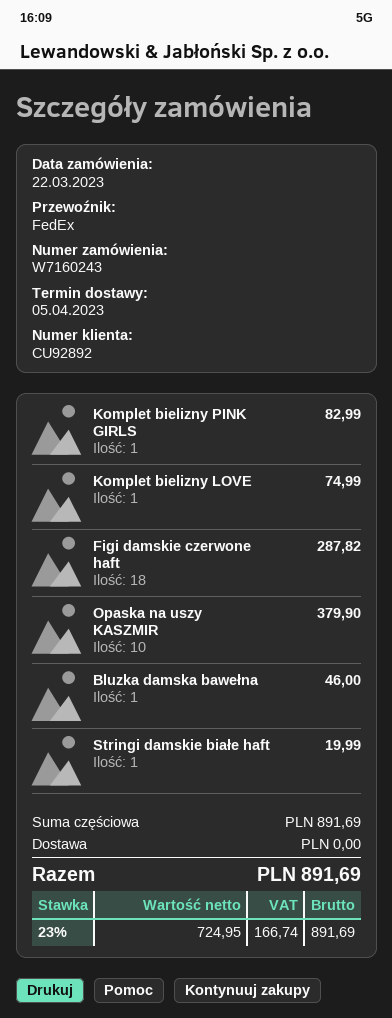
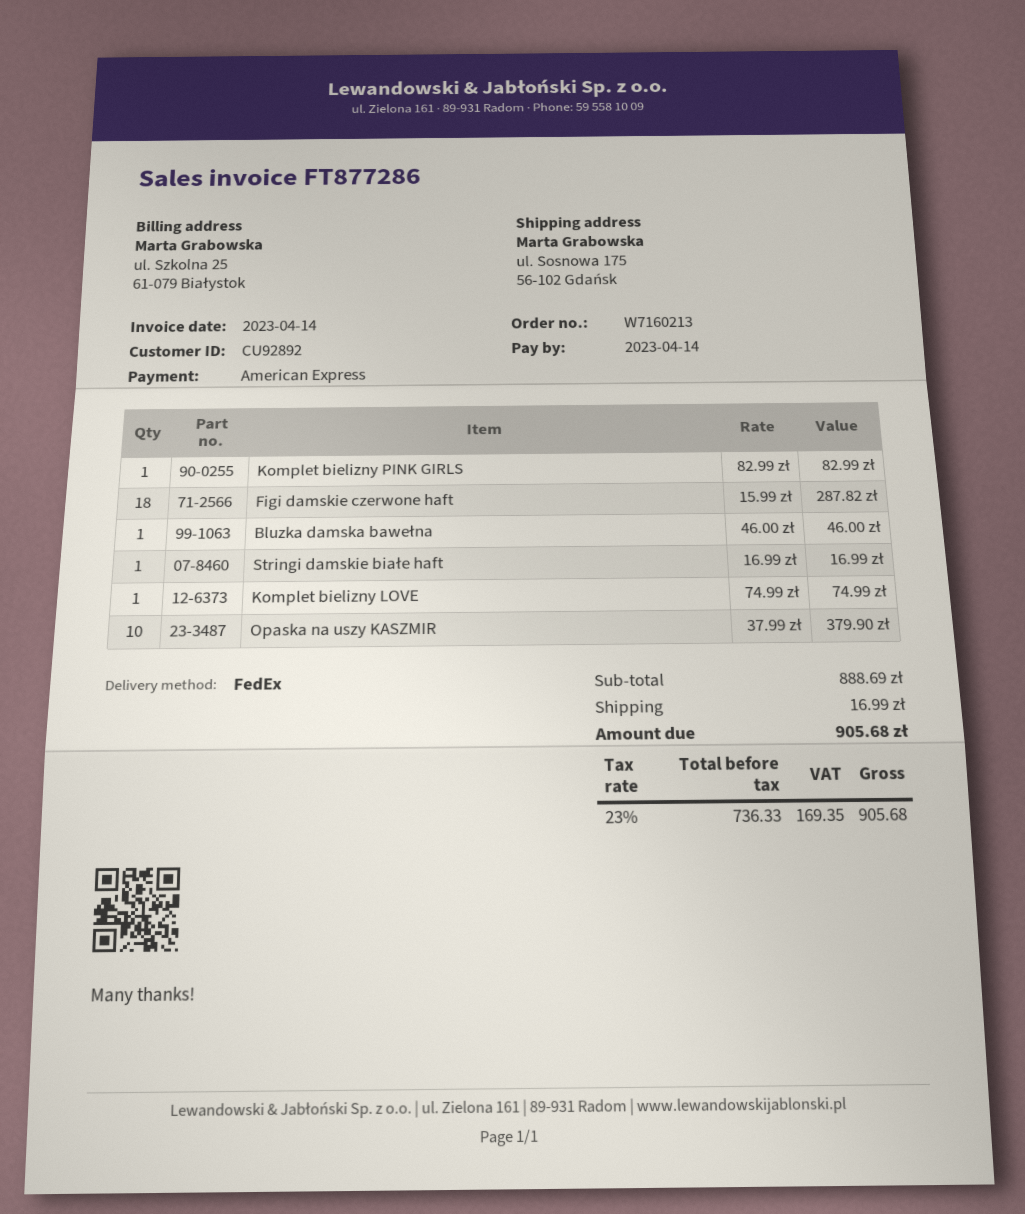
order number: W7160243 -> W7160213
Stringi damskie białe haft: 1 for 19.99 -> 1 for 16.99
subtotal: 891.69 -> 888.69
shipping: 0.00 -> 16.99
net: 724.95 -> 736.33
tax: 23% = 166.74 -> 23% = 169.35
total: 891.69 -> 905.68

